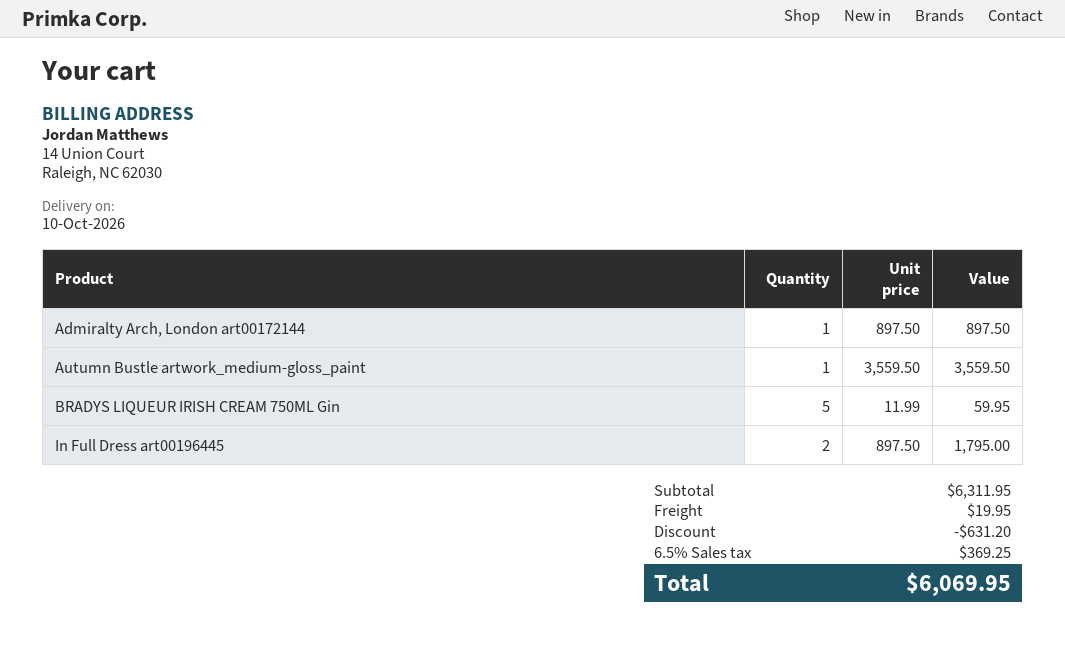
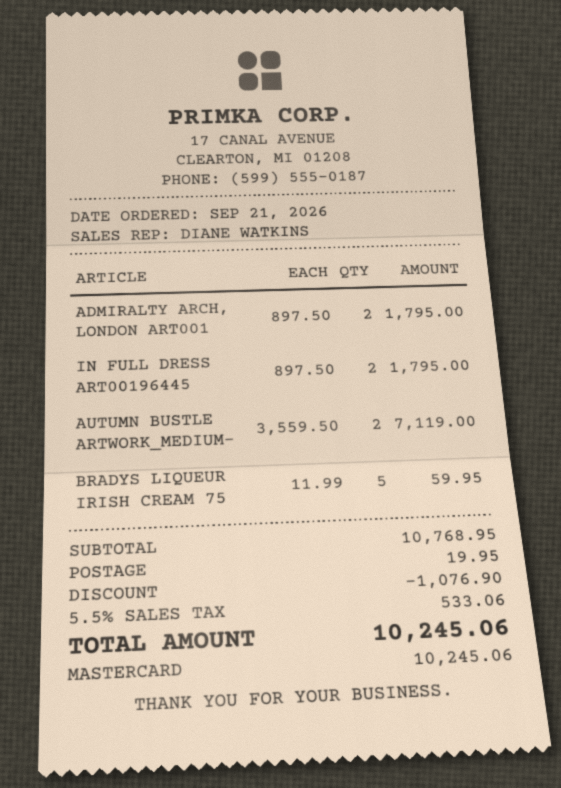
Admiralty Arch, London art00172144: 1 x 897.50 = 897.50 -> 2 x 897.50 = 1795.00
Autumn Bustle artwork_medium-gloss_paint: 1 x 3559.50 = 3559.50 -> 2 x 3559.50 = 7119.00
subtotal: 6311.95 -> 10768.95
discount: 631.20 -> 1076.90
tax: 6.5% = 369.25 -> 5.5% = 533.06
total: 6069.95 -> 10245.06

